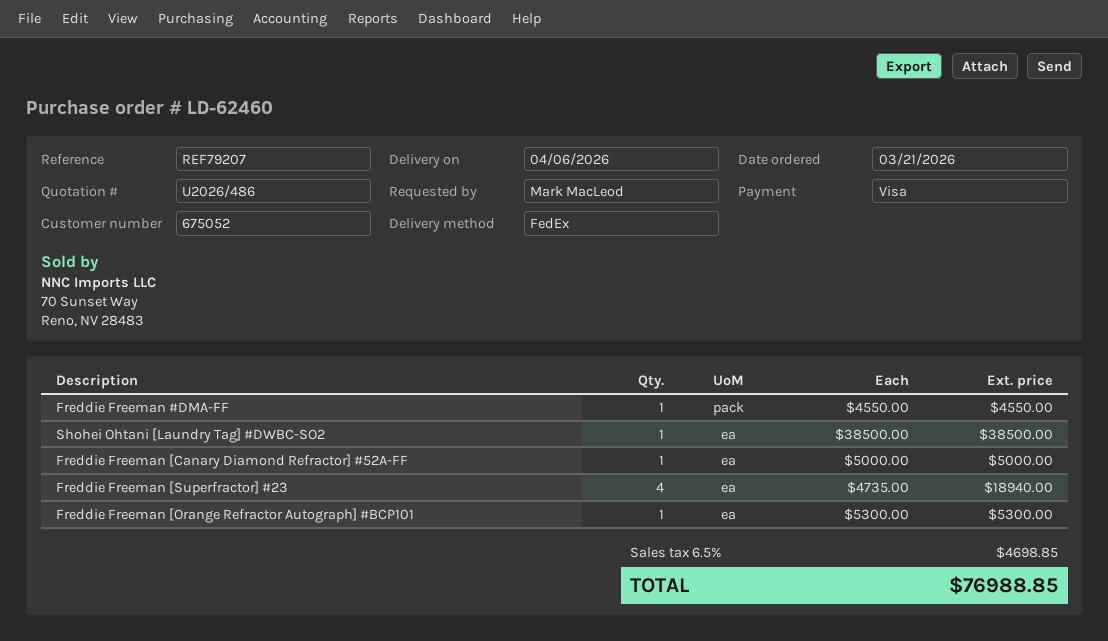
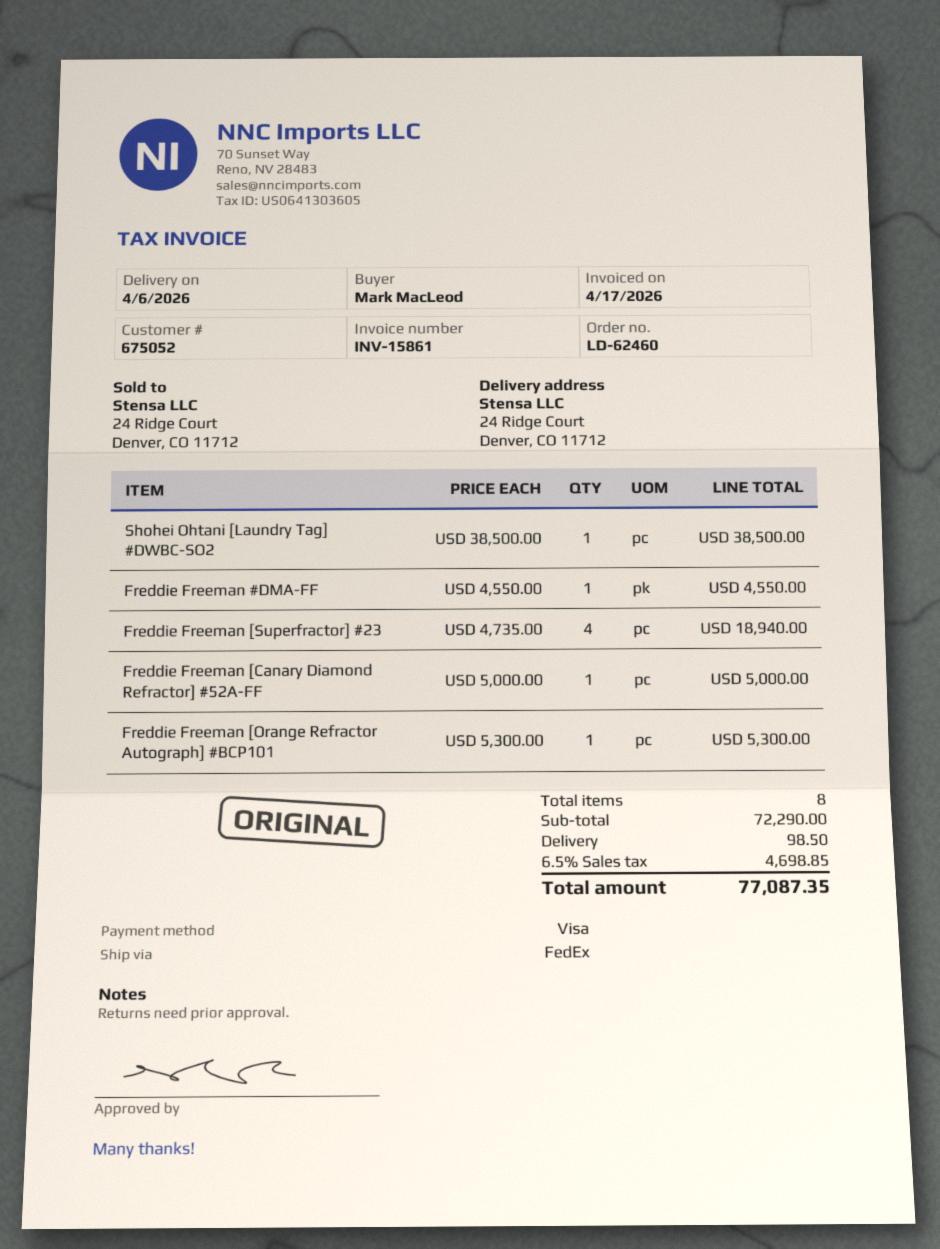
shipping: none -> 98.50
total: 76988.85 -> 77087.35

